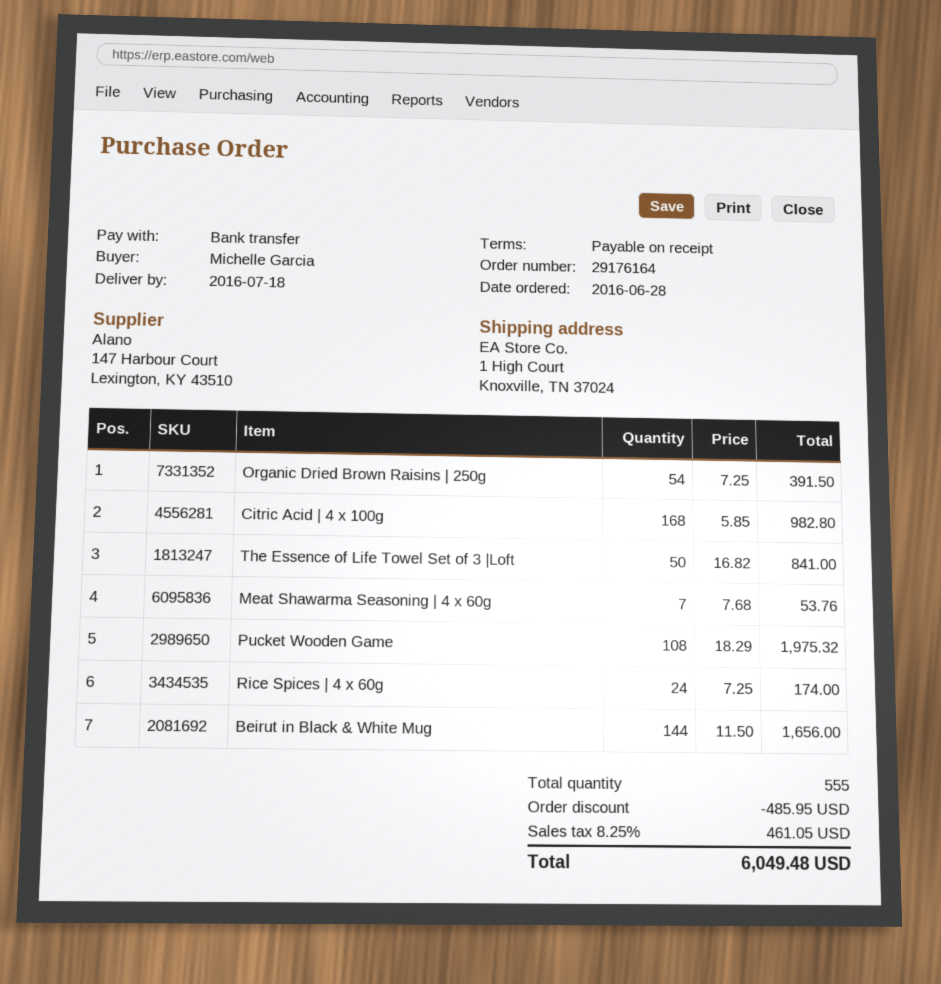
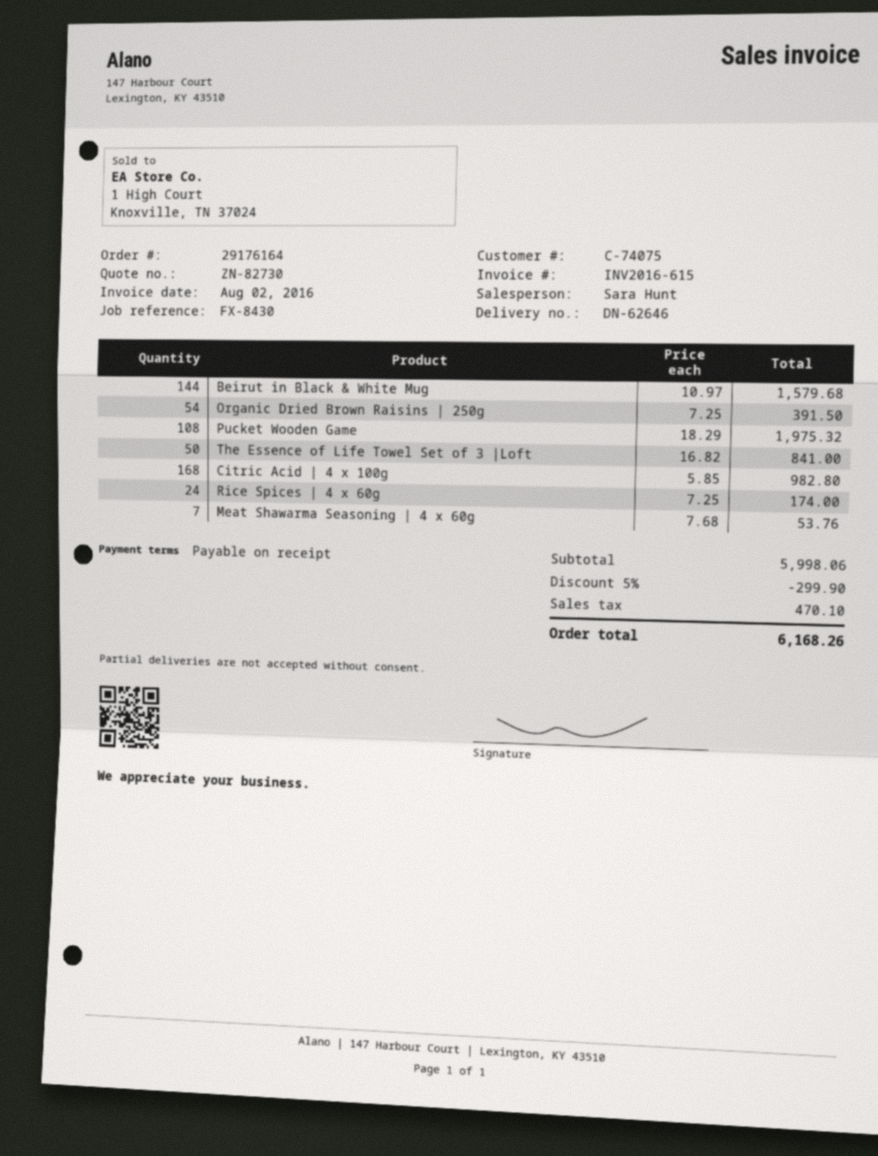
Beirut in Black & White Mug: 144 x 11.50 = 1656.00 -> 144 x 10.97 = 1579.68
discount: 485.95 -> 299.90
tax: 461.05 -> 470.10
total: 6049.48 -> 6168.26

